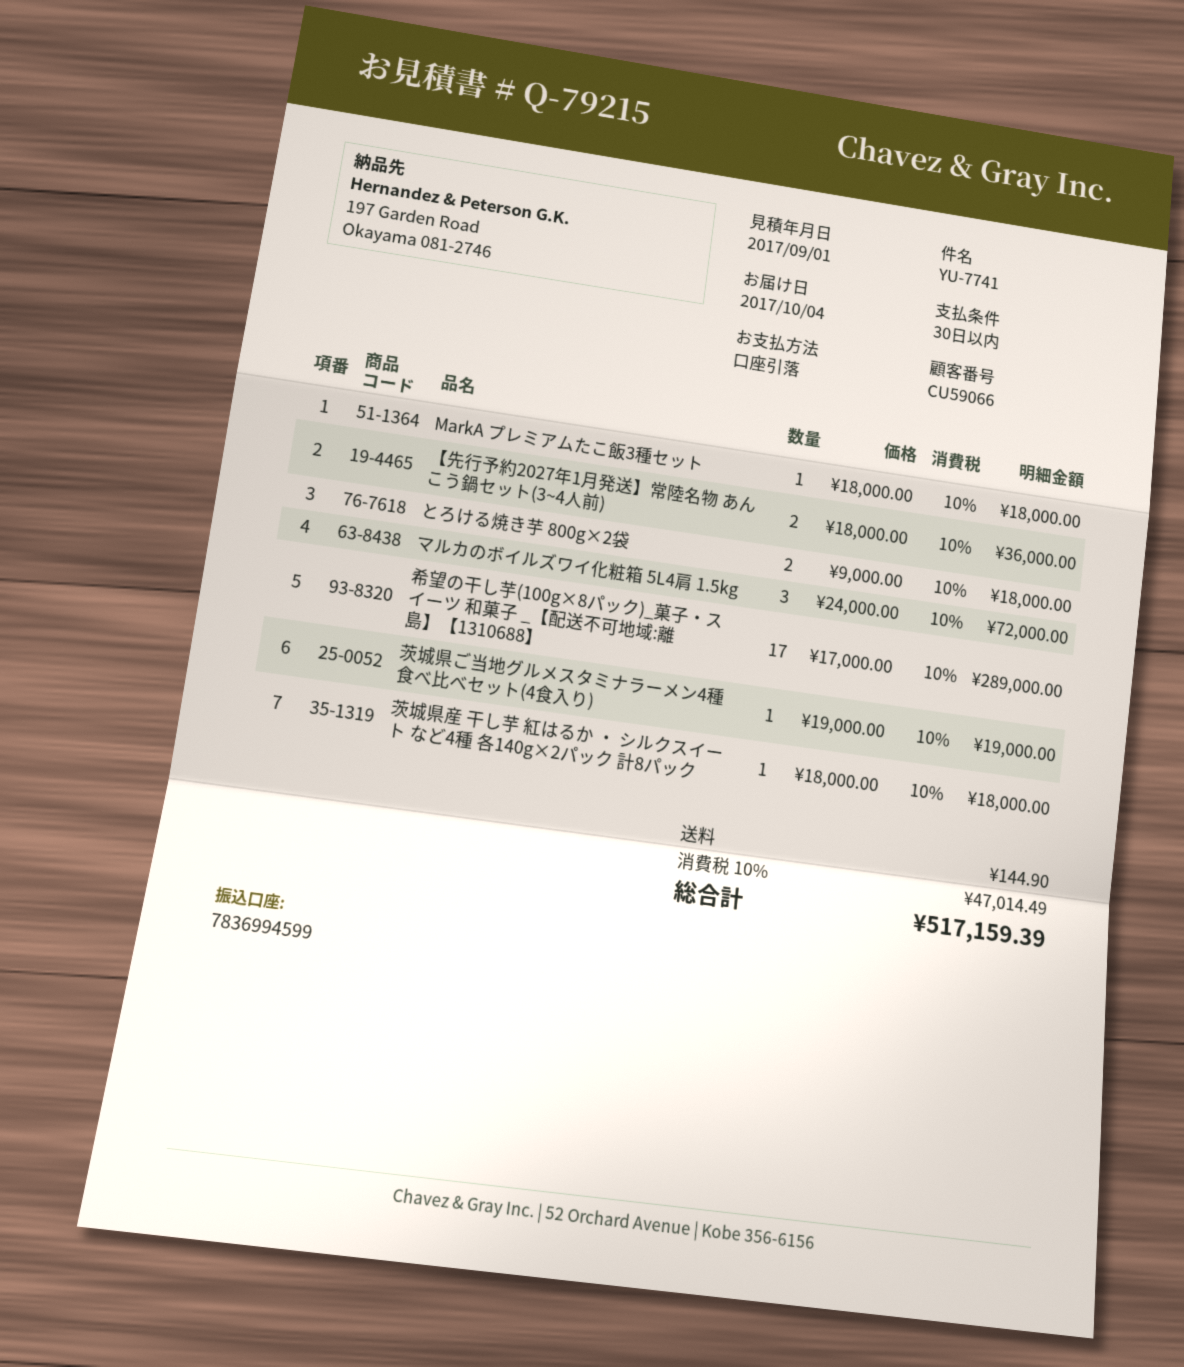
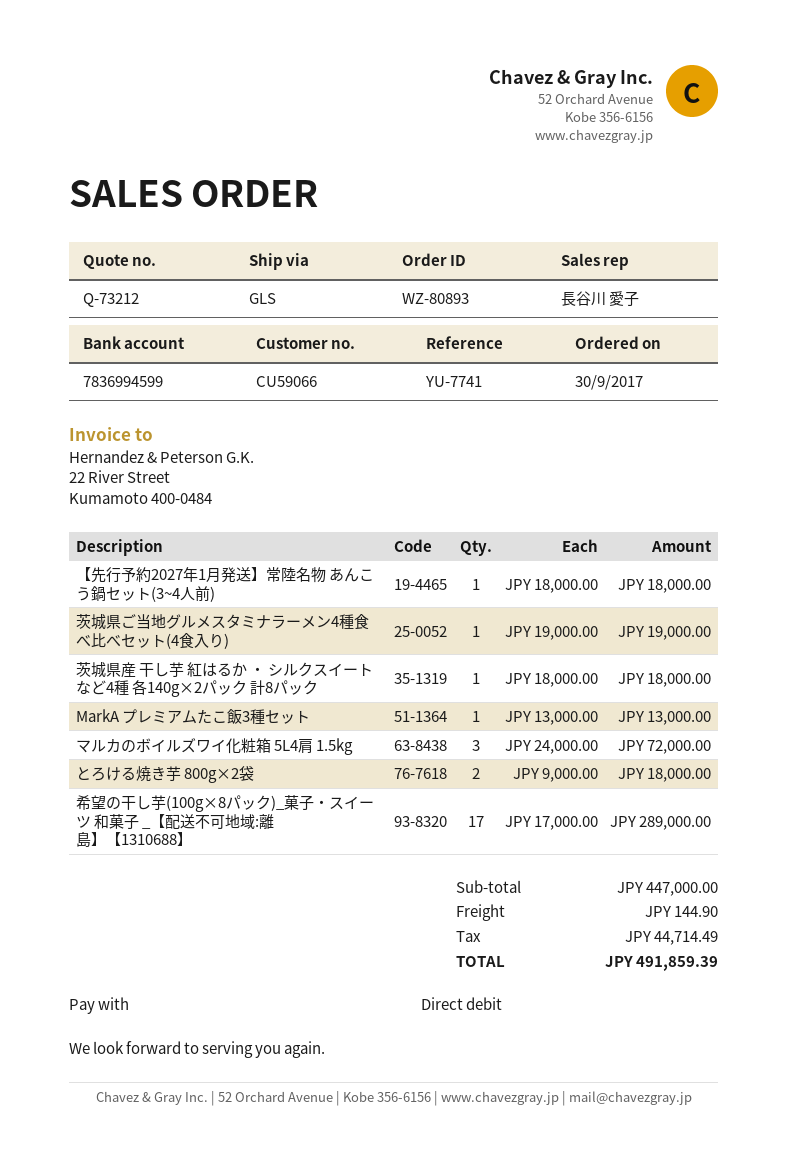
quote number: Q-79215 -> Q-73212
MarkA プレミアムたこ飯3種セット: 1 x 18000.00 = 18000.00 -> 1 x 13000.00 = 13000.00
【先行予約2027年1月発送】常陸名物 あんこう鍋セット(3~4人前): 2 x 18000.00 = 36000.00 -> 1 x 18000.00 = 18000.00
tax: 47014.49 -> 44714.49
total: 517159.39 -> 491859.39

